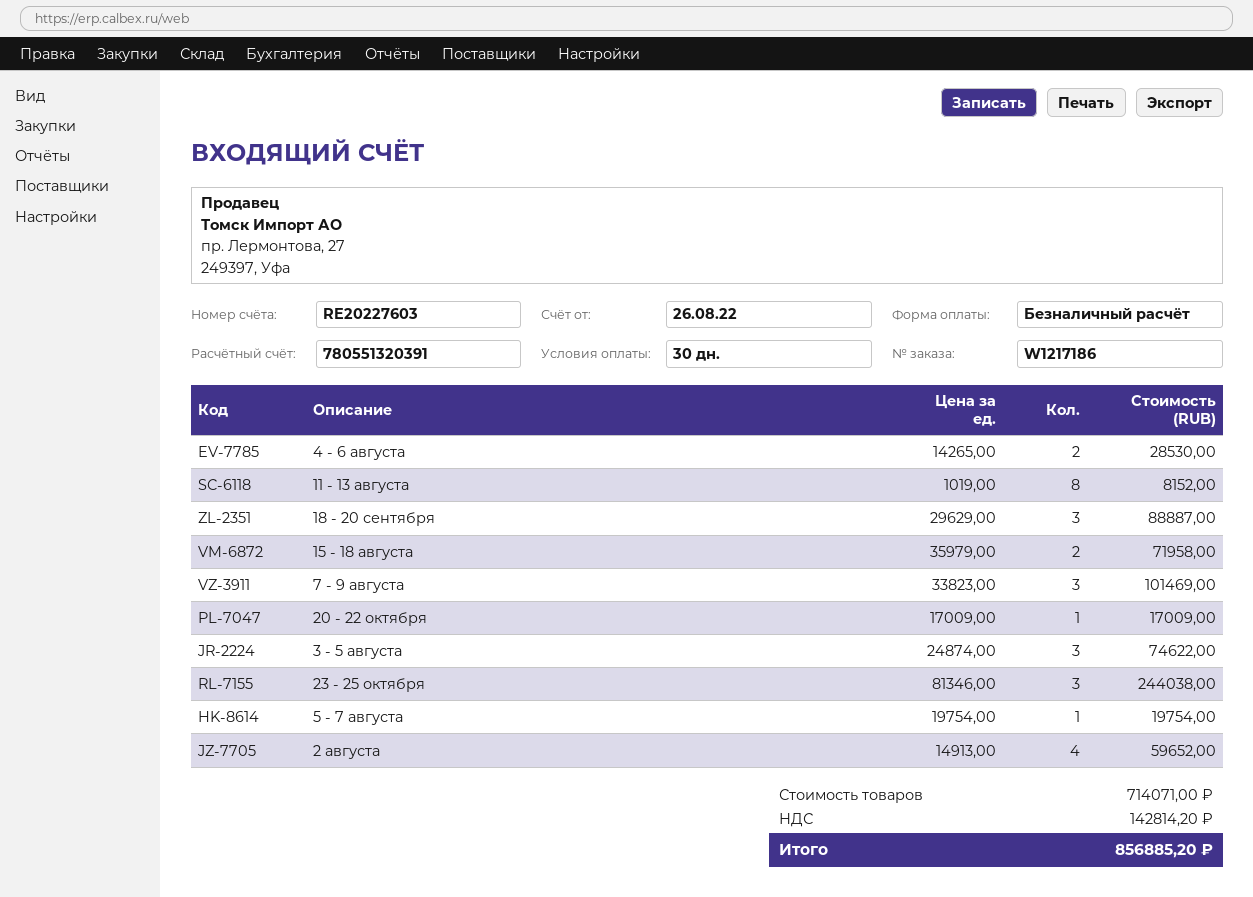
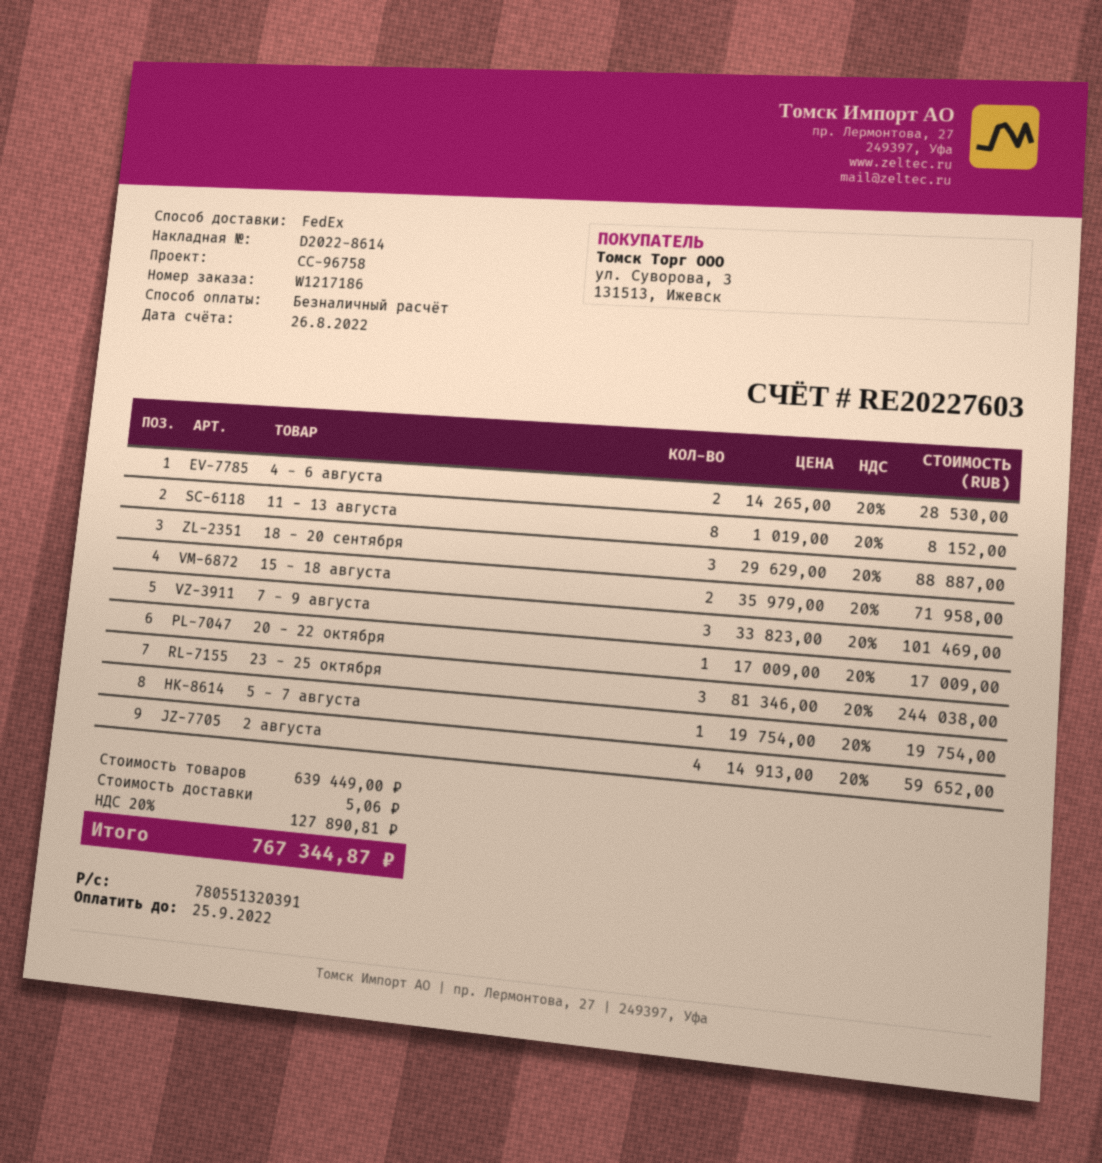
3 - 5 августа: 3 x 24874.00 = 74622.00 -> none
subtotal: 714071.00 -> 639449.00
shipping: none -> 5.06
tax: 142814.20 -> 127890.81
total: 856885.20 -> 767344.87

